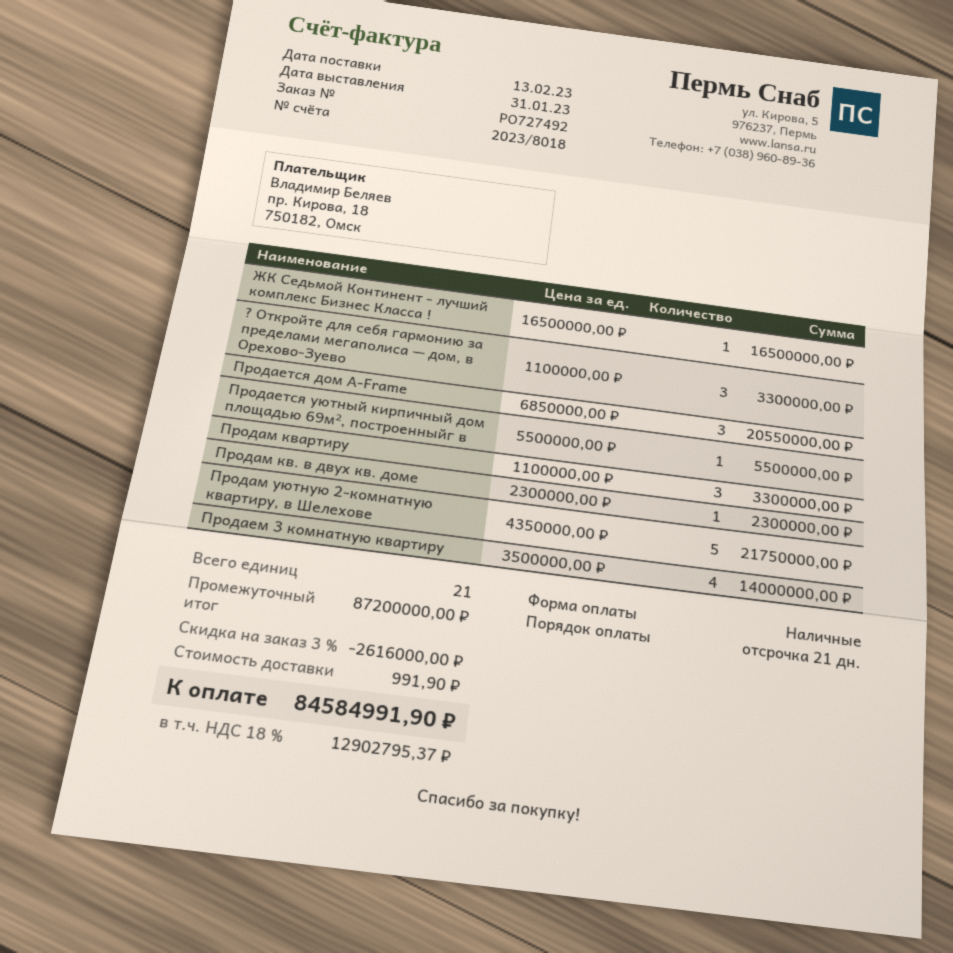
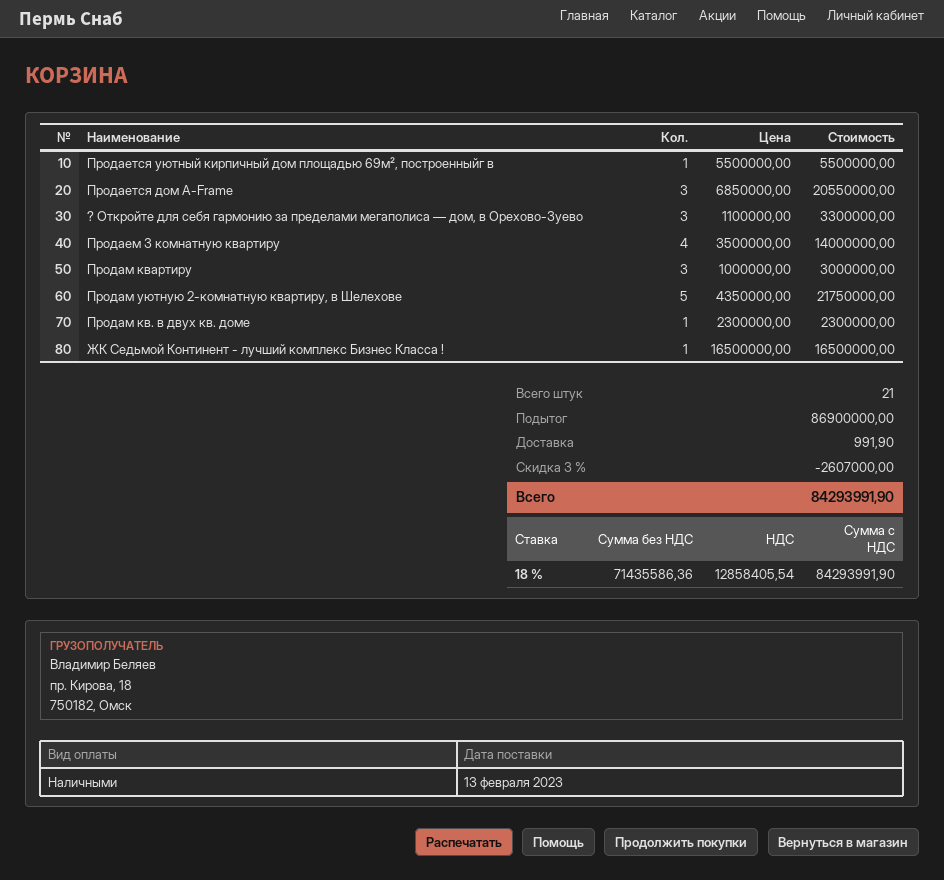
Продам квартиру: 3 x 1100000.00 = 3300000.00 -> 3 x 1000000.00 = 3000000.00
subtotal: 87200000.00 -> 86900000.00
discount: 3% = 2616000.00 -> 3% = 2607000.00
tax: 18% = 12902795.37 -> 18% = 12858405.54
total: 84584991.90 -> 84293991.90

